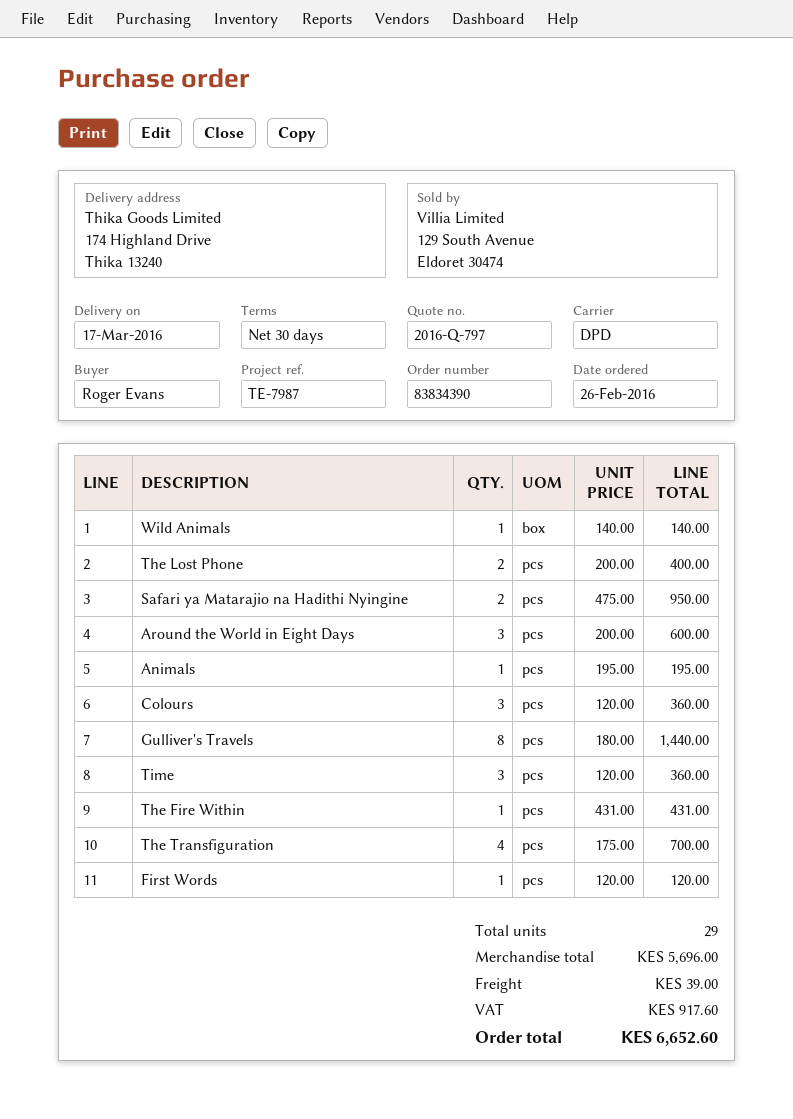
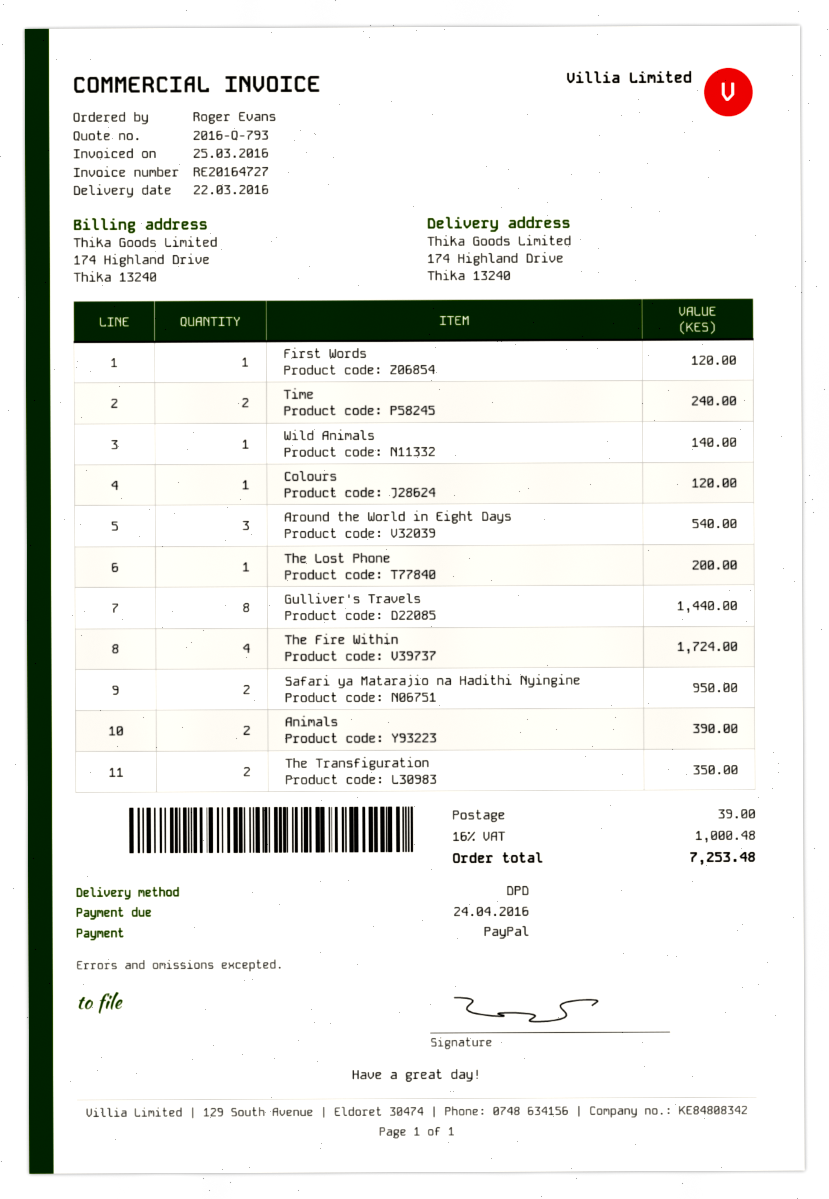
quote number: 2016-Q-797 -> 2016-Q-793
delivery date: 2016-03-17 -> 2016-03-22
The Lost Phone: 2 for 400.00 -> 1 for 200.00
Around the World in Eight Days: 3 for 600.00 -> 3 for 540.00
Animals: 1 for 195.00 -> 2 for 390.00
Colours: 3 for 360.00 -> 1 for 120.00
Time: 3 for 360.00 -> 2 for 240.00
The Fire Within: 1 for 431.00 -> 4 for 1724.00
The Transfiguration: 4 for 700.00 -> 2 for 350.00
tax: 917.60 -> 1000.48
total: 6652.60 -> 7253.48

